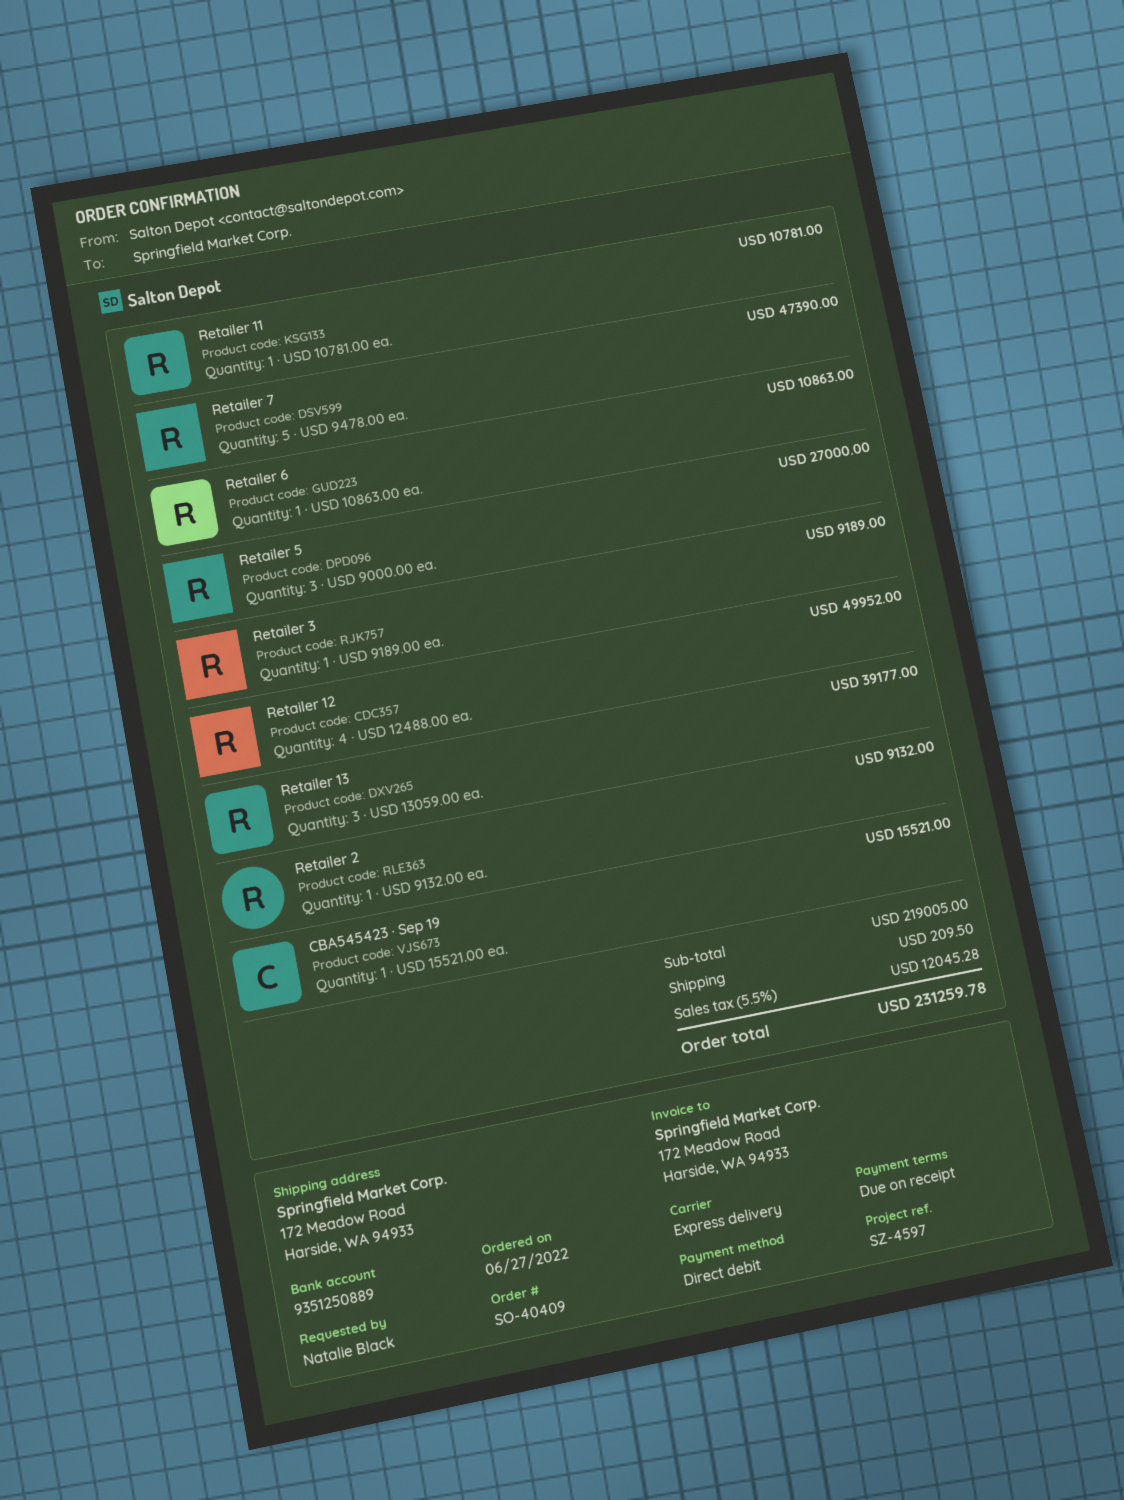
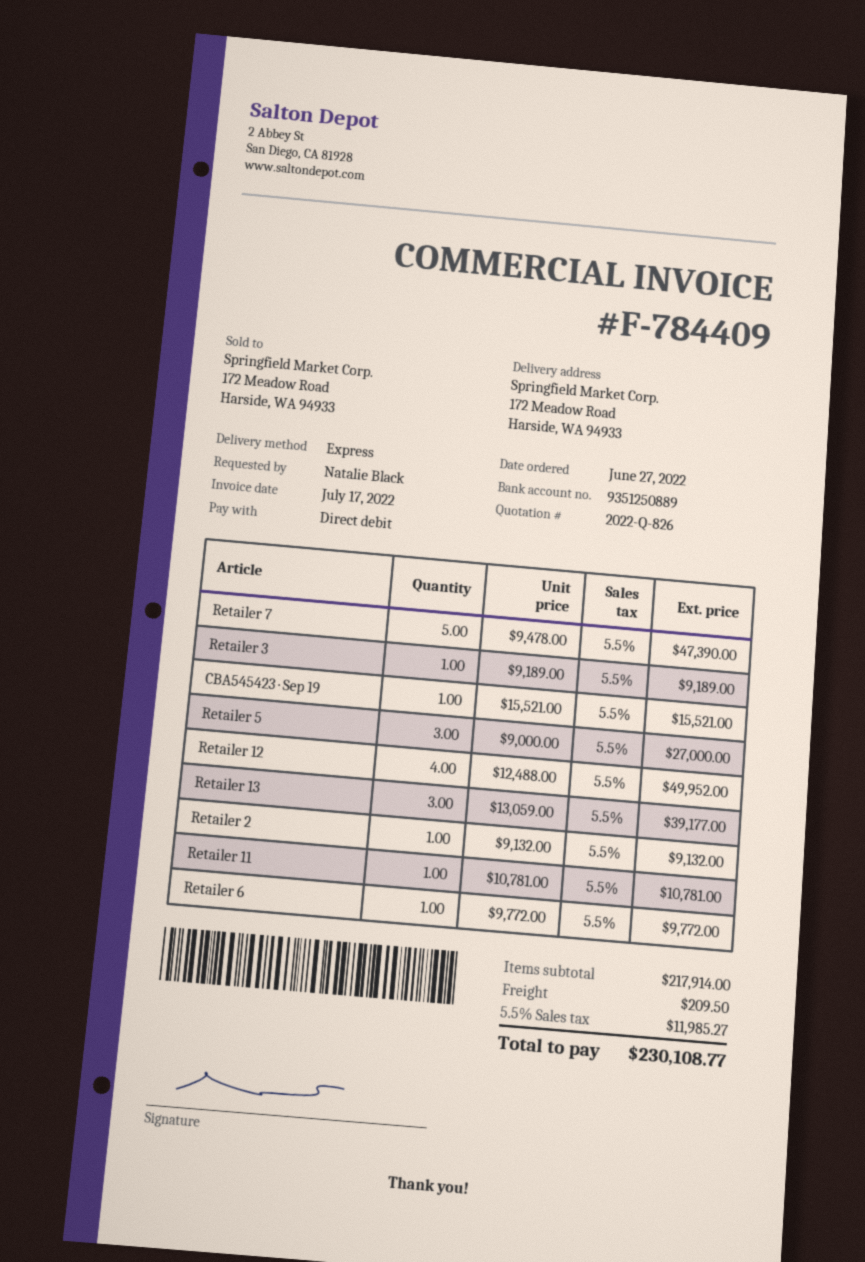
Retailer 6: 1 x 10863.00 = 10863.00 -> 1 x 9772.00 = 9772.00
subtotal: 219005.00 -> 217914.00
tax: 5.5% = 12045.28 -> 5.5% = 11985.27
total: 231259.78 -> 230108.77

